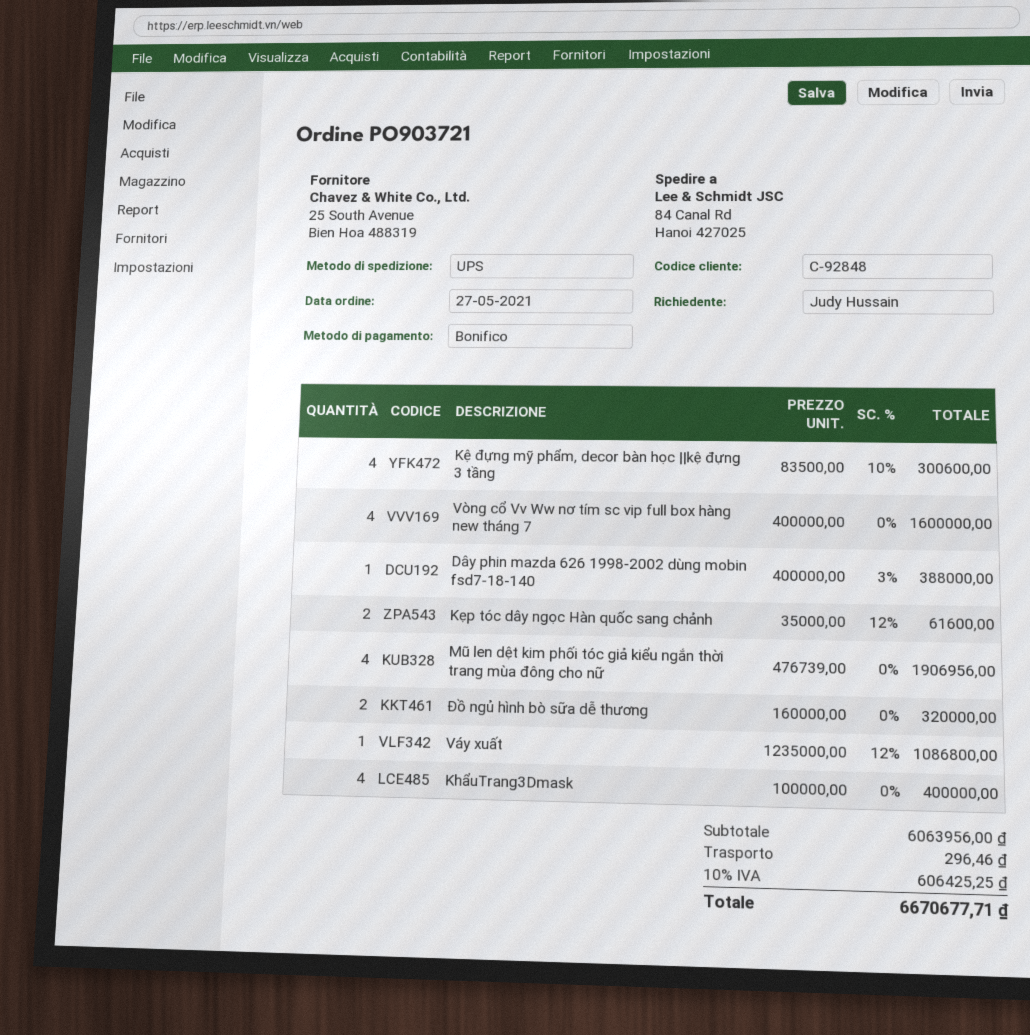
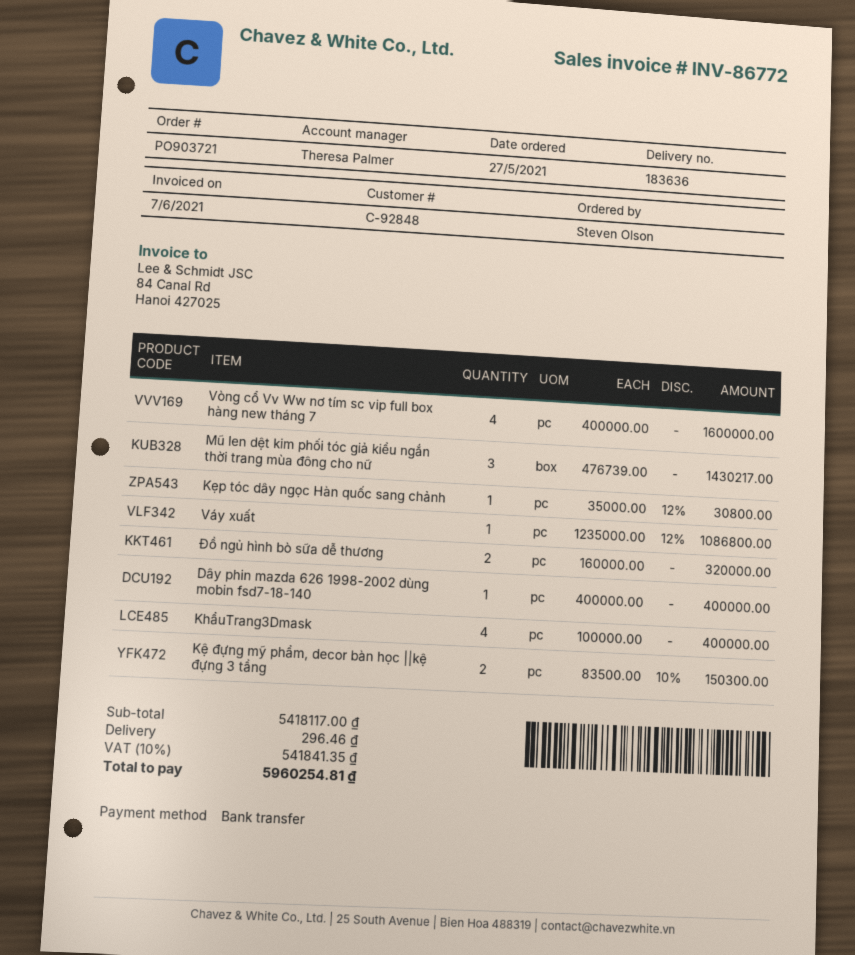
ordered by: Judy Hussain -> Steven Olson
Kệ đựng mỹ phẩm, decor bàn học ||kệ đựng 3 tầng: 4 x 83500.00 - 10% = 300600.00 -> 2 x 83500.00 - 10% = 150300.00
Dây phin mazda 626 1998-2002 dùng mobin fsd7-18-140: 1 x 400000.00 - 3% = 388000.00 -> 1 x 400000.00 = 400000.00
Kẹp tóc dây ngọc Hàn quốc sang chảnh: 2 x 35000.00 - 12% = 61600.00 -> 1 x 35000.00 - 12% = 30800.00
Mũ len dệt kim phối tóc giả kiểu ngắn thời trang mùa đông cho nữ: 4 x 476739.00 = 1906956.00 -> 3 x 476739.00 = 1430217.00
subtotal: 6063956.00 -> 5418117.00
tax: 10% = 606425.25 -> 10% = 541841.35
total: 6670677.71 -> 5960254.81

